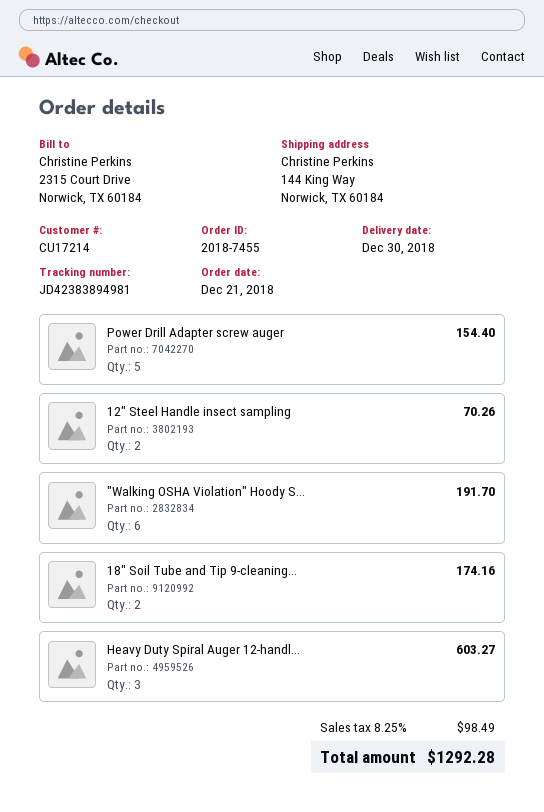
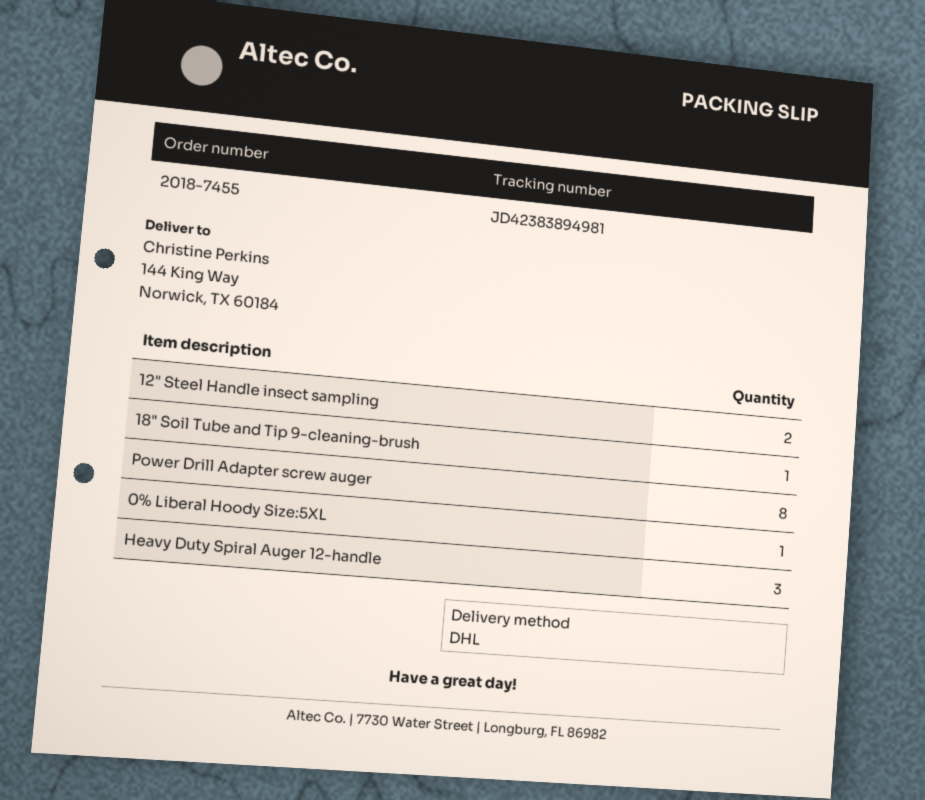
Power Drill Adapter screw auger: 5 -> 8
"Walking OSHA Violation" Hoody S...: 6 -> none
18" Soil Tube and Tip 9-cleaning...: 2 -> 1
0% Liberal Hoody Size:5XL: none -> 1

